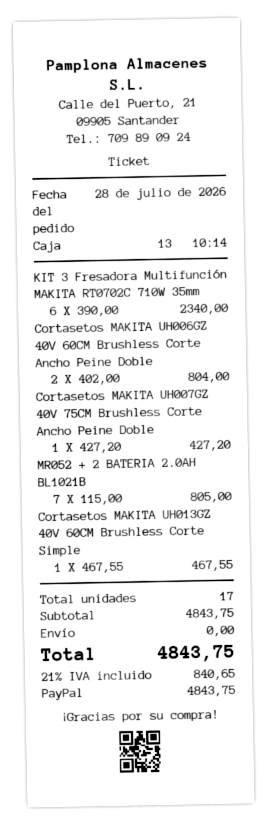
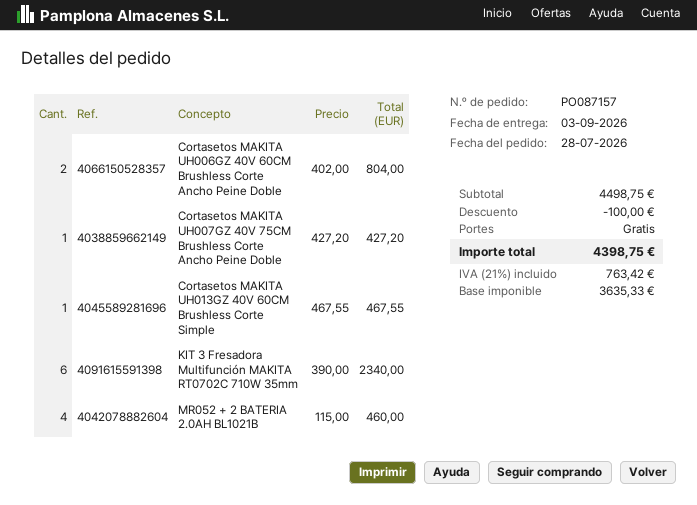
MR052 + 2 BATERIA 2.0AH BL1021B: 7 x 115.00 = 805.00 -> 4 x 115.00 = 460.00
subtotal: 4843.75 -> 4498.75
discount: none -> 100.00
tax: 21% = 840.65 -> 21% = 763.42
total: 4843.75 -> 4398.75

